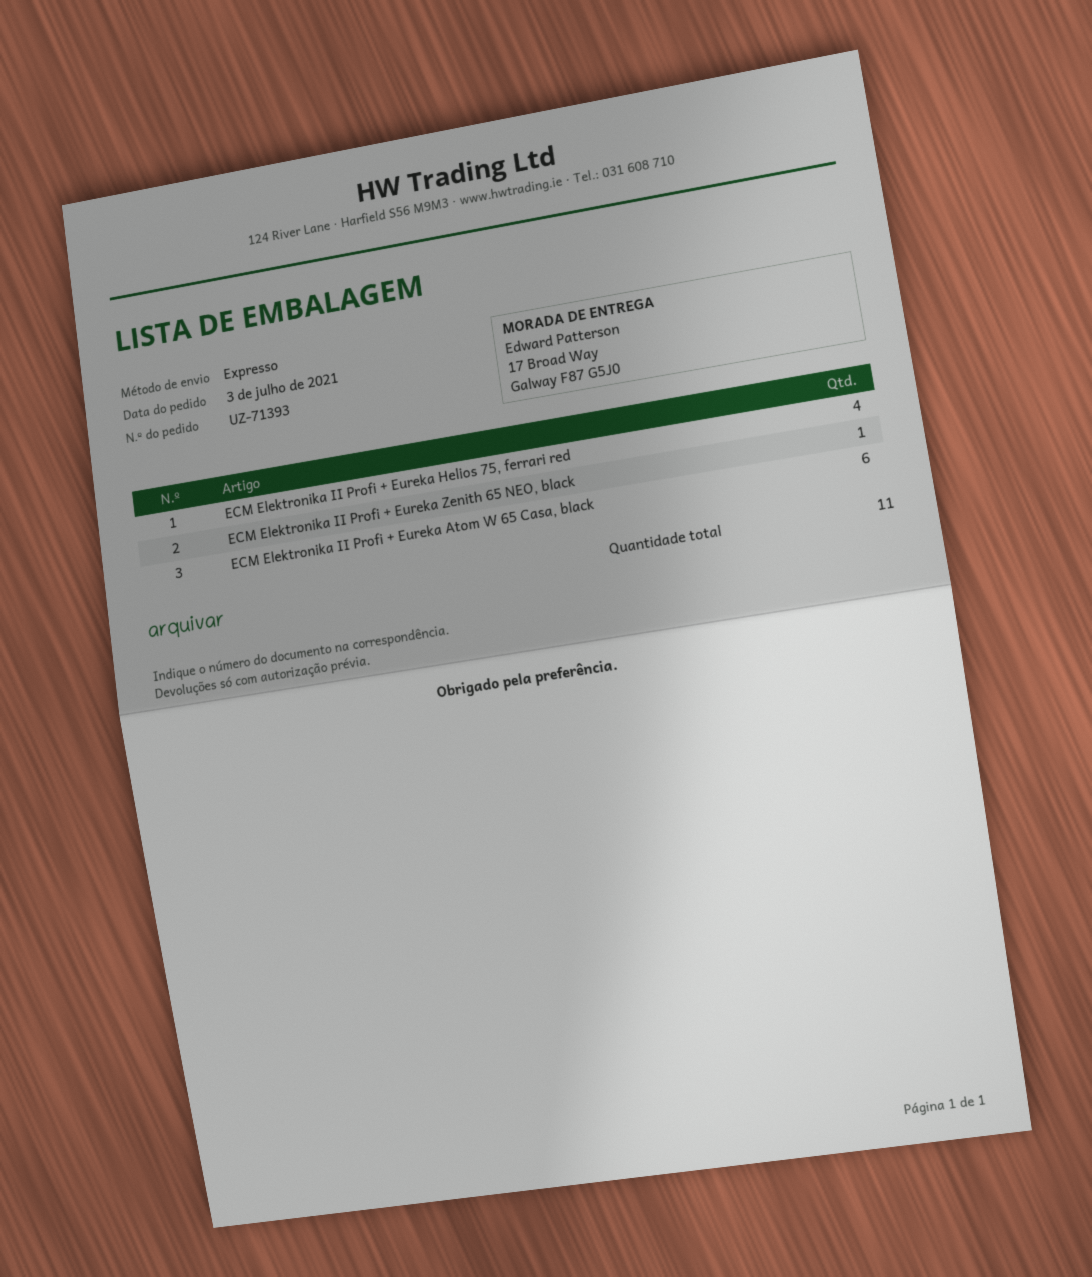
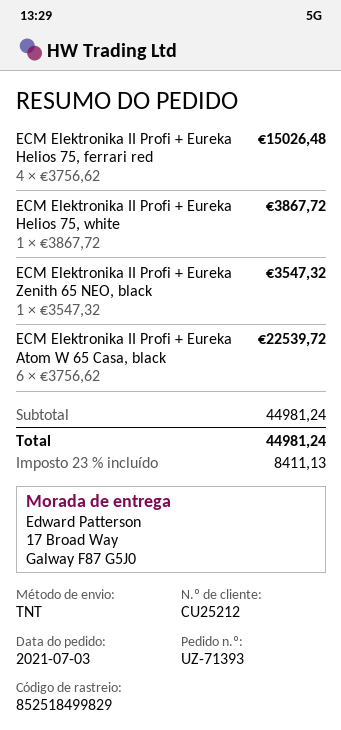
shipping method: express -> TNT
ECM Elektronika II Profi + Eureka Helios 75, white: none -> 1

